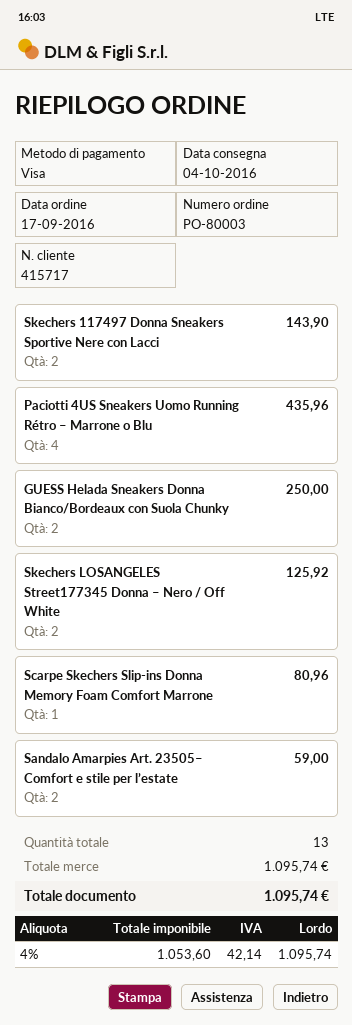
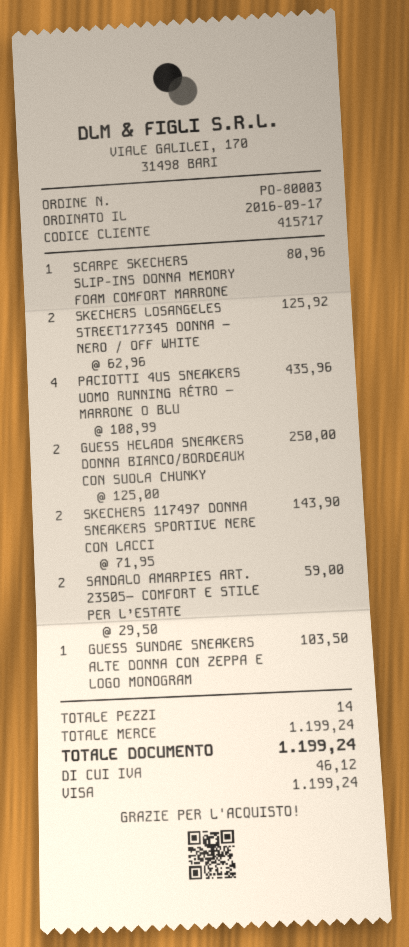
GUESS SUNDAE SNEAKERS ALTE DONNA CON ZEPPA E LOGO MONOGRAM: none -> 1 for 103.50
total quantity: 13 -> 14
subtotal: 1095.74 -> 1199.24
tax: 42.14 -> 46.12
total: 1095.74 -> 1199.24

